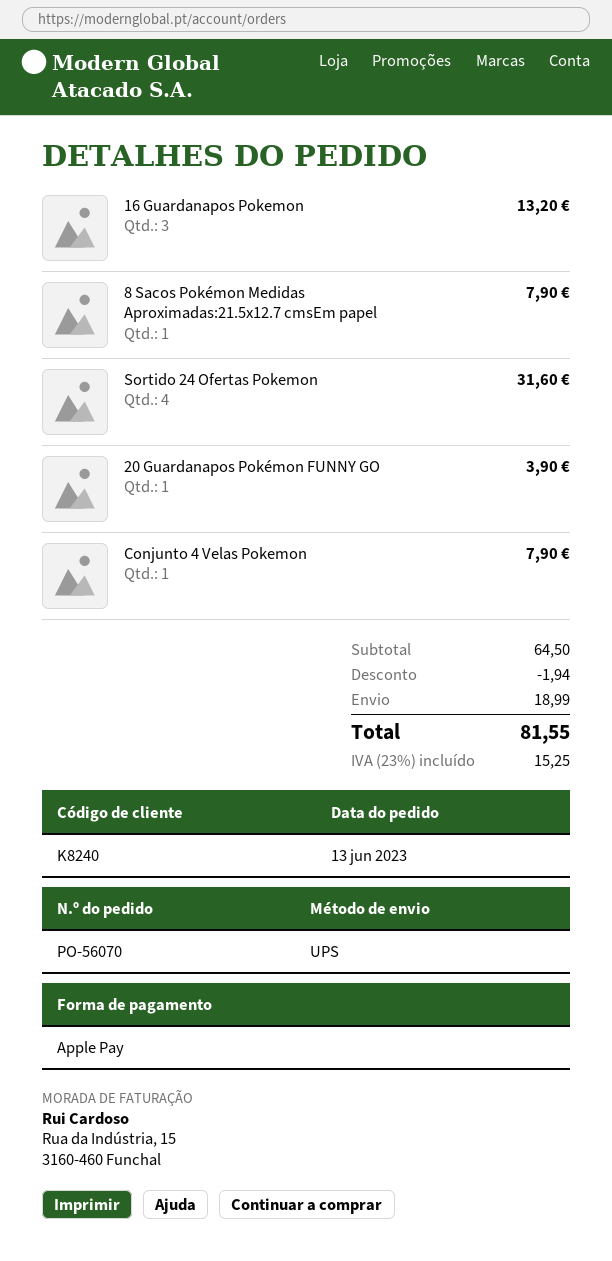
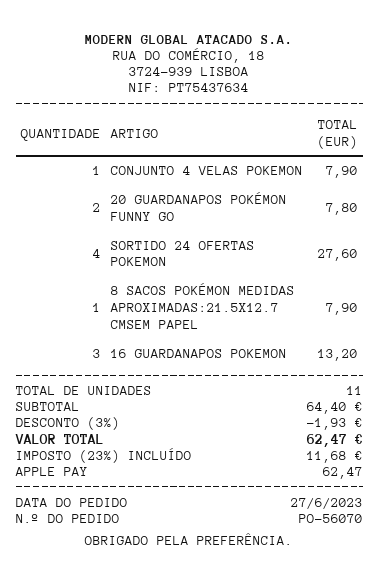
order date: 2023-06-13 -> 2023-06-27
Sortido 24 Ofertas Pokemon: 4 for 31.60 -> 4 for 27.60
20 Guardanapos Pokémon FUNNY GO: 1 for 3.90 -> 2 for 7.80
subtotal: 64.50 -> 64.40
discount: 1.94 -> 1.93
shipping: 18.99 -> none
tax: 23% = 15.25 -> 23% = 11.68
total: 81.55 -> 62.47

